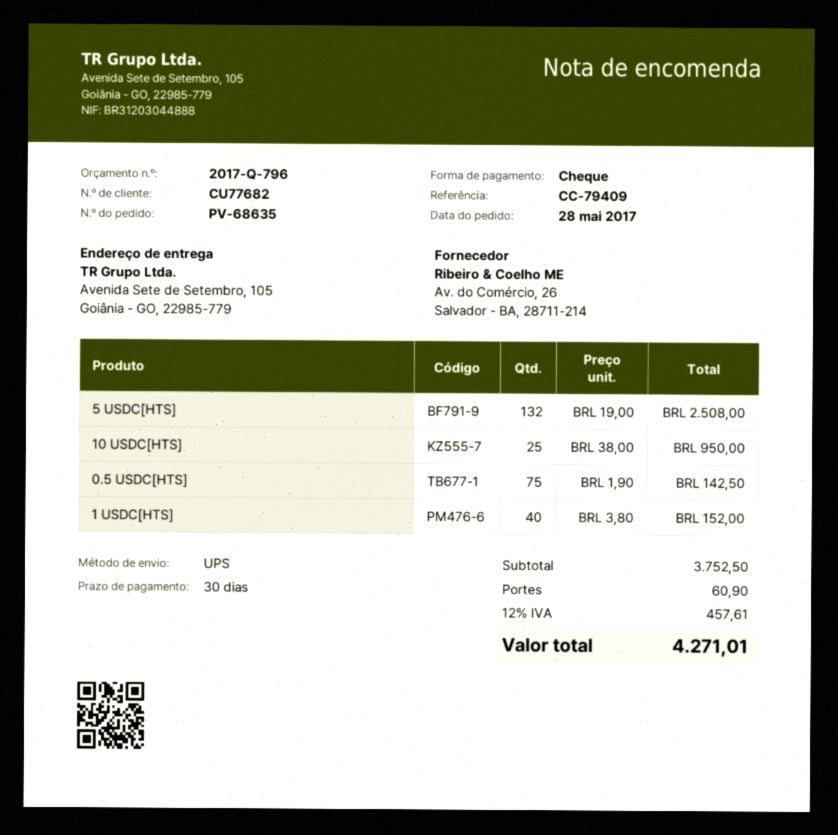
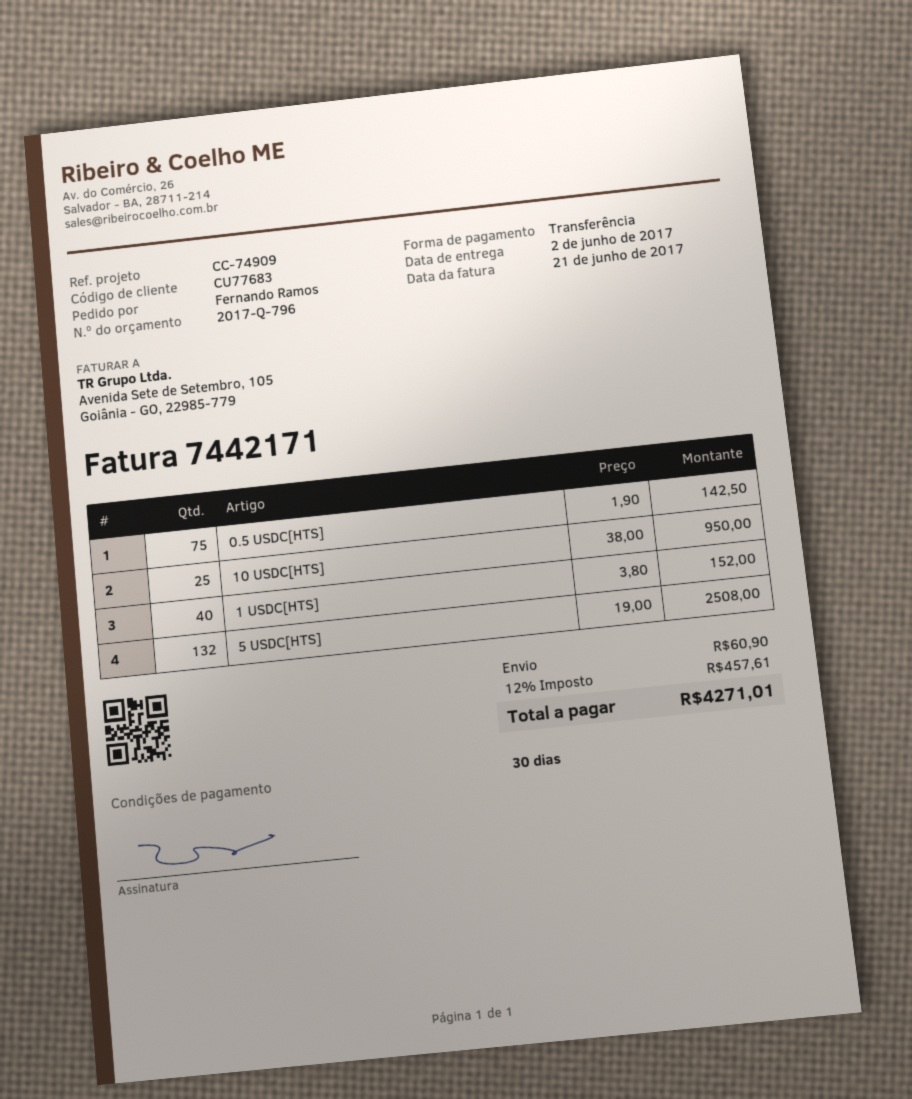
customer number: CU77682 -> CU77683
reference: CC-79409 -> CC-74909
payment method: cheque -> bank transfer

